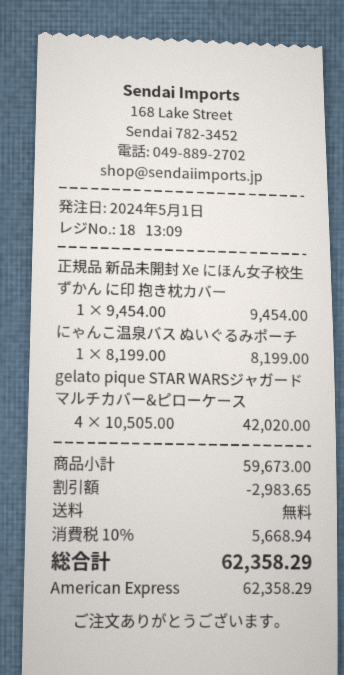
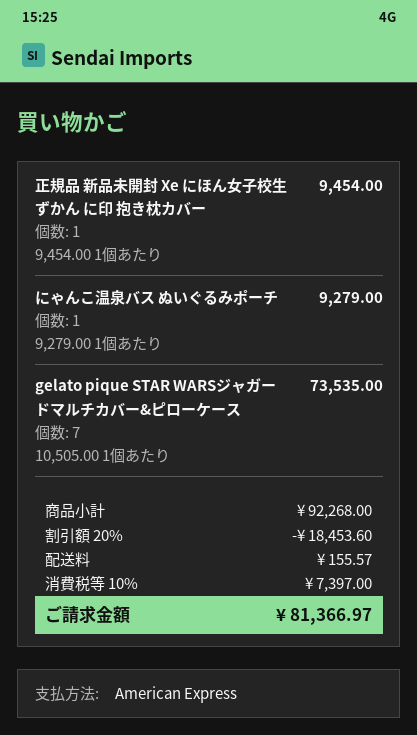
にゃんこ温泉バス ぬいぐるみポーチ: 1 x 8199.00 = 8199.00 -> 1 x 9279.00 = 9279.00
gelato pique STAR WARSジャガードマルチカバー&ピローケース: 4 x 10505.00 = 42020.00 -> 7 x 10505.00 = 73535.00
subtotal: 59673.00 -> 92268.00
discount: 2983.65 -> 18453.60
shipping: 0.00 -> 155.57
tax: 10% = 5668.94 -> 10% = 7397.00
total: 62358.29 -> 81366.97

